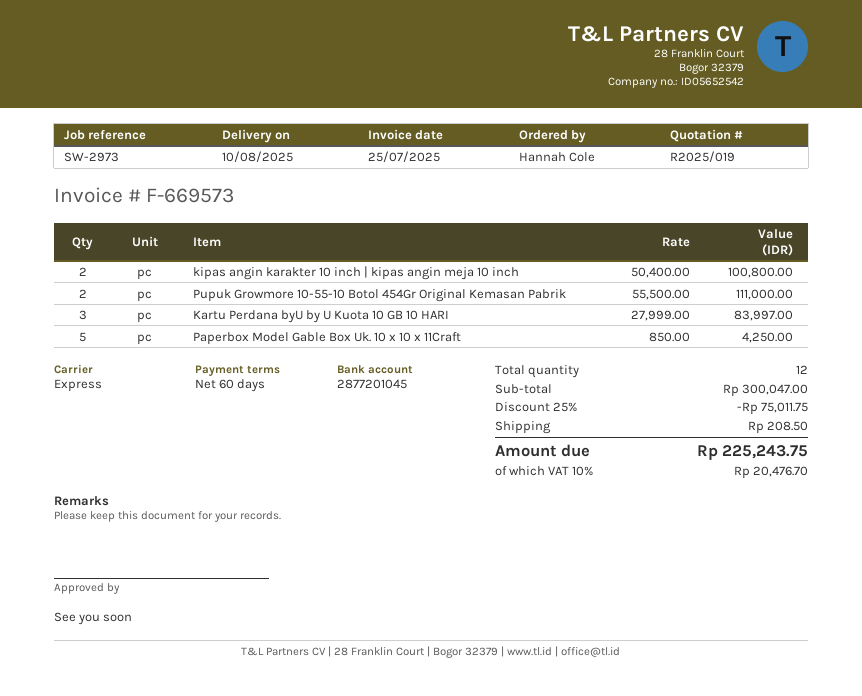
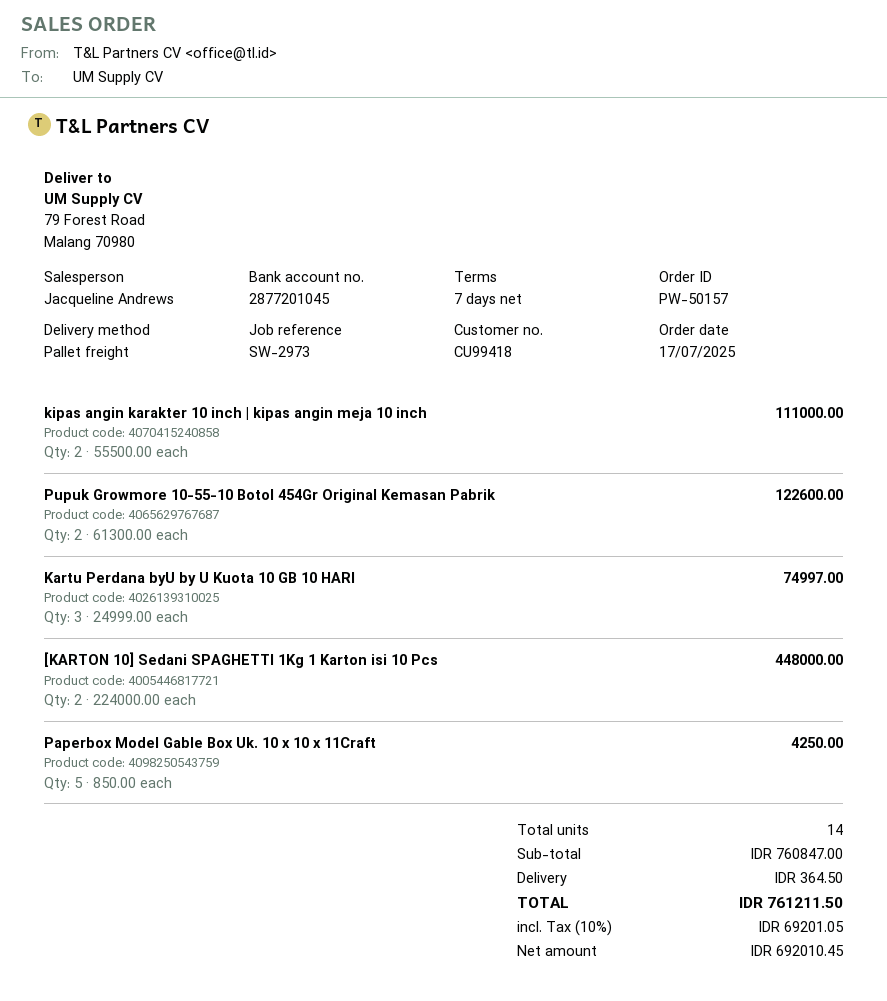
payment terms: 60 days -> 7 days
shipping method: express -> pallet freight
kipas angin karakter 10 inch | kipas angin meja 10 inch: 2 x 50400.00 = 100800.00 -> 2 x 55500.00 = 111000.00
Pupuk Growmore 10-55-10 Botol 454Gr Original Kemasan Pabrik: 2 x 55500.00 = 111000.00 -> 2 x 61300.00 = 122600.00
Kartu Perdana byU by U Kuota 10 GB 10 HARI: 3 x 27999.00 = 83997.00 -> 3 x 24999.00 = 74997.00
[KARTON 10] Sedani SPAGHETTI 1Kg 1 Karton isi 10 Pcs: none -> 2 x 224000.00 = 448000.00
total quantity: 12 -> 14
subtotal: 300047.00 -> 760847.00
discount: 25% = 75011.75 -> none
shipping: 208.50 -> 364.50
tax: 10% = 20476.70 -> 10% = 69201.05
total: 225243.75 -> 761211.50

